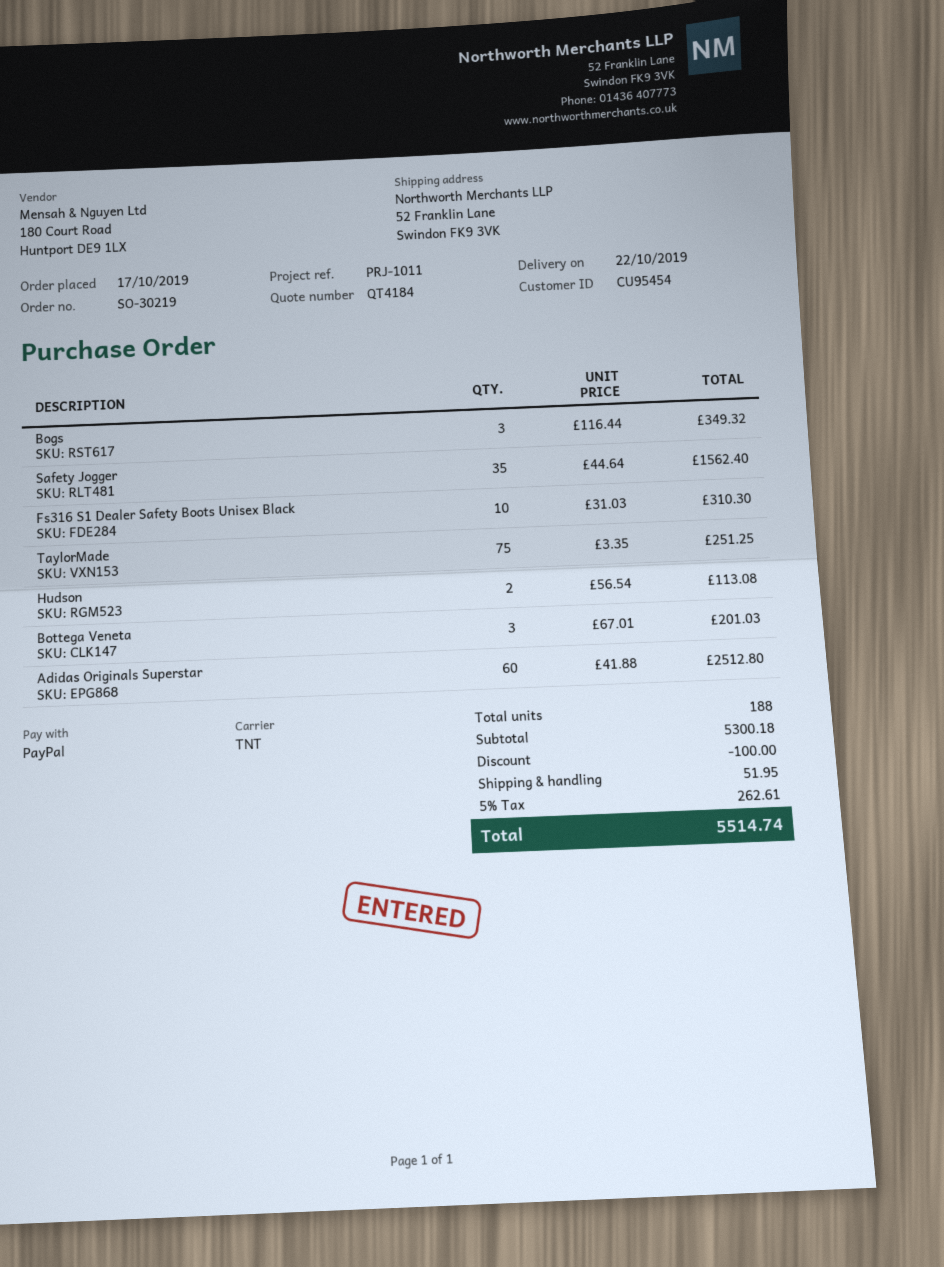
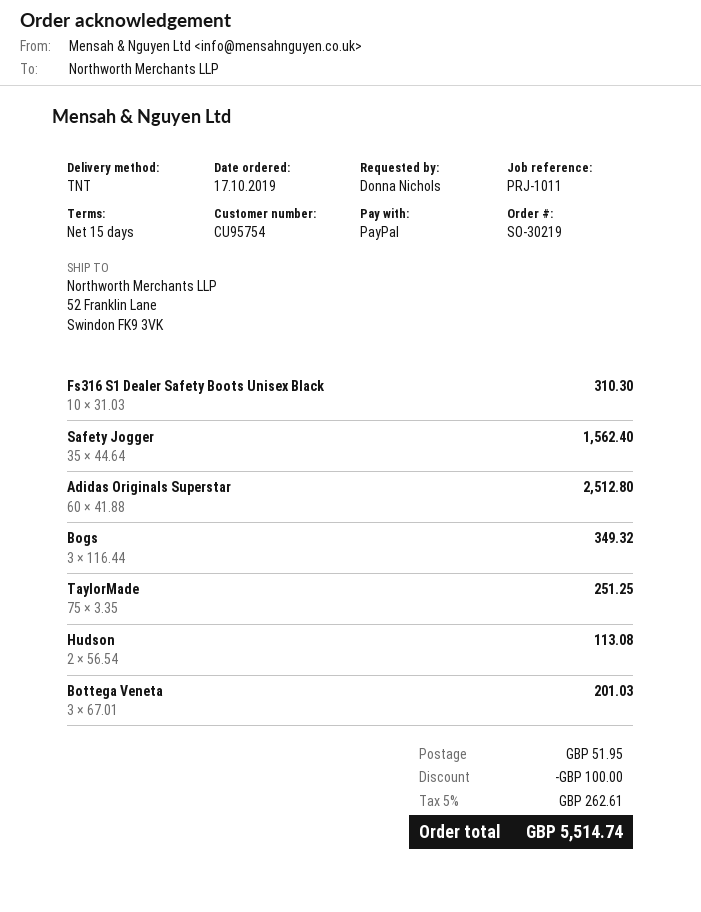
customer number: CU95454 -> CU95754

